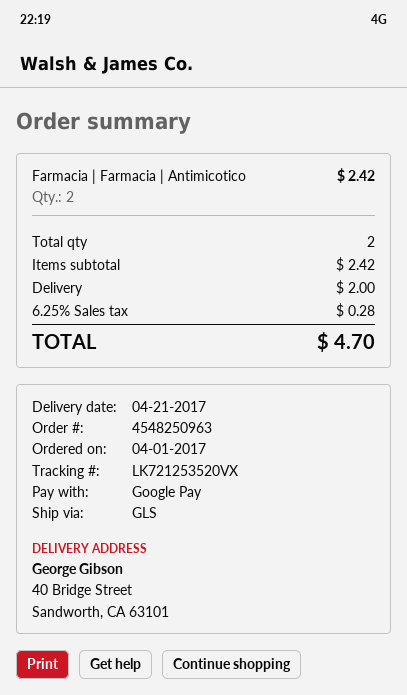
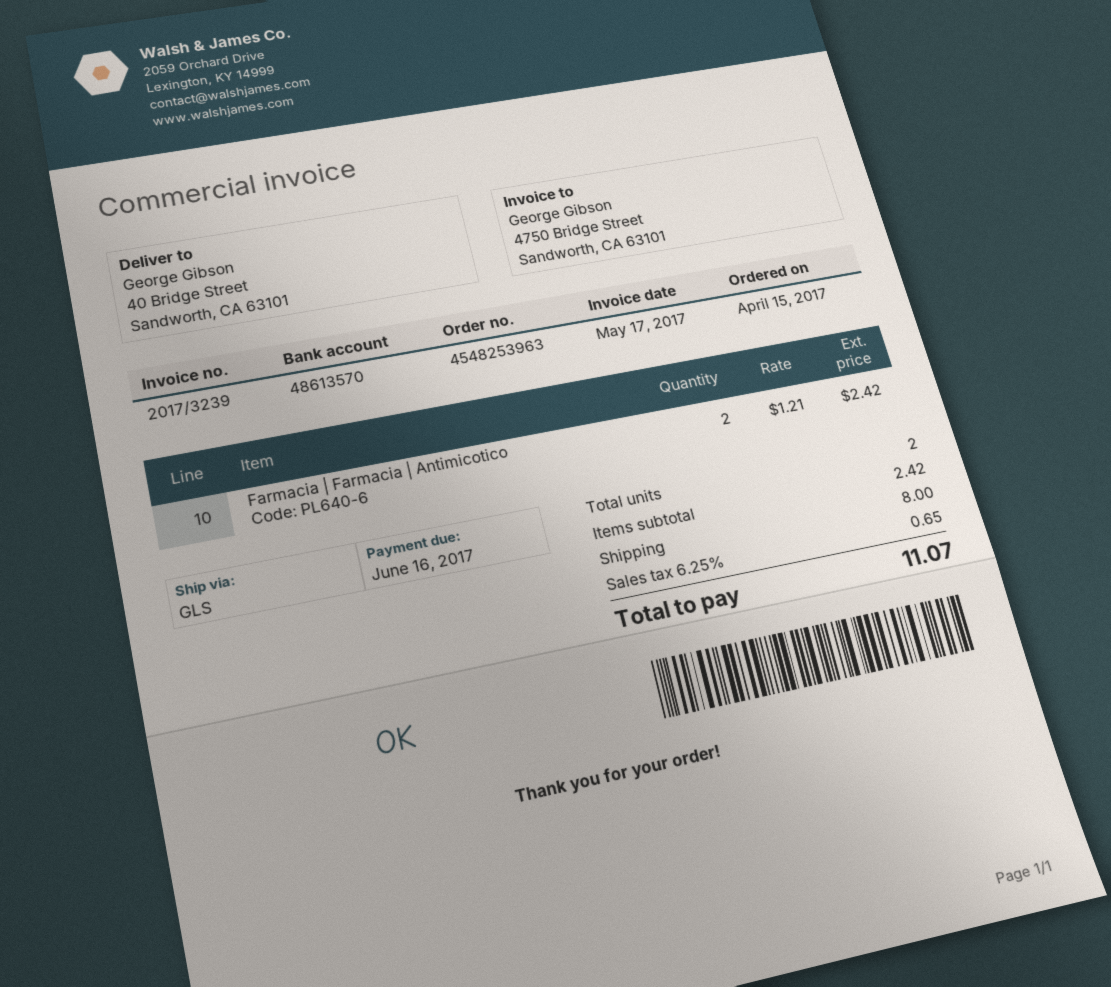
order number: 4548250963 -> 4548253963
order date: 2017-04-01 -> 2017-04-15
shipping: 2.00 -> 8.00
tax: 6.25% = 0.28 -> 6.25% = 0.65
total: 4.70 -> 11.07

